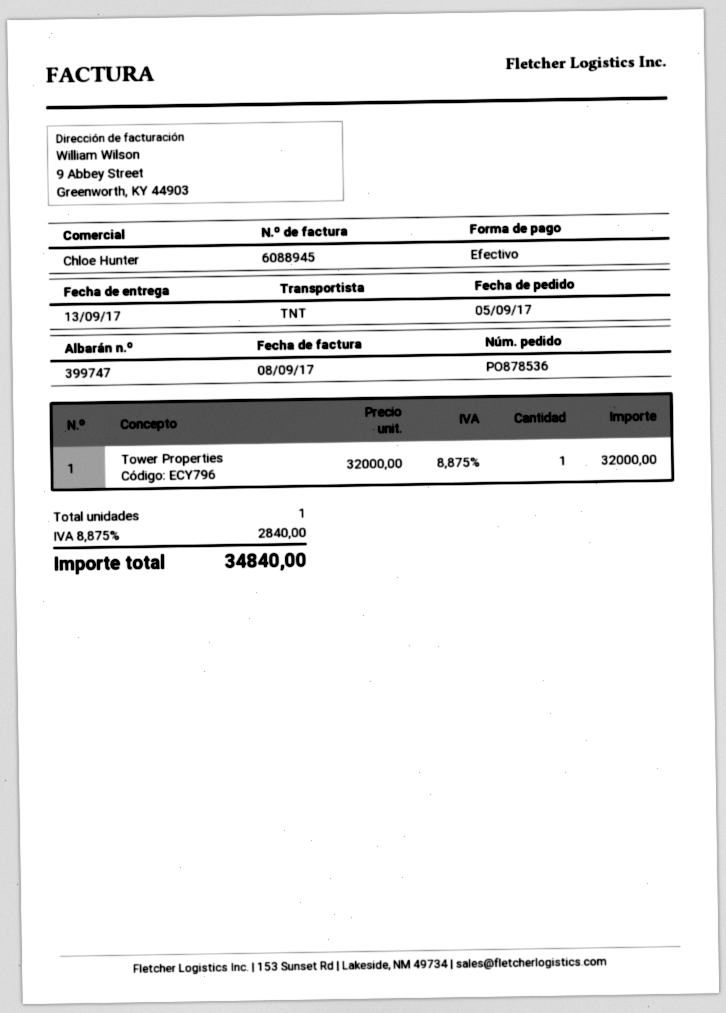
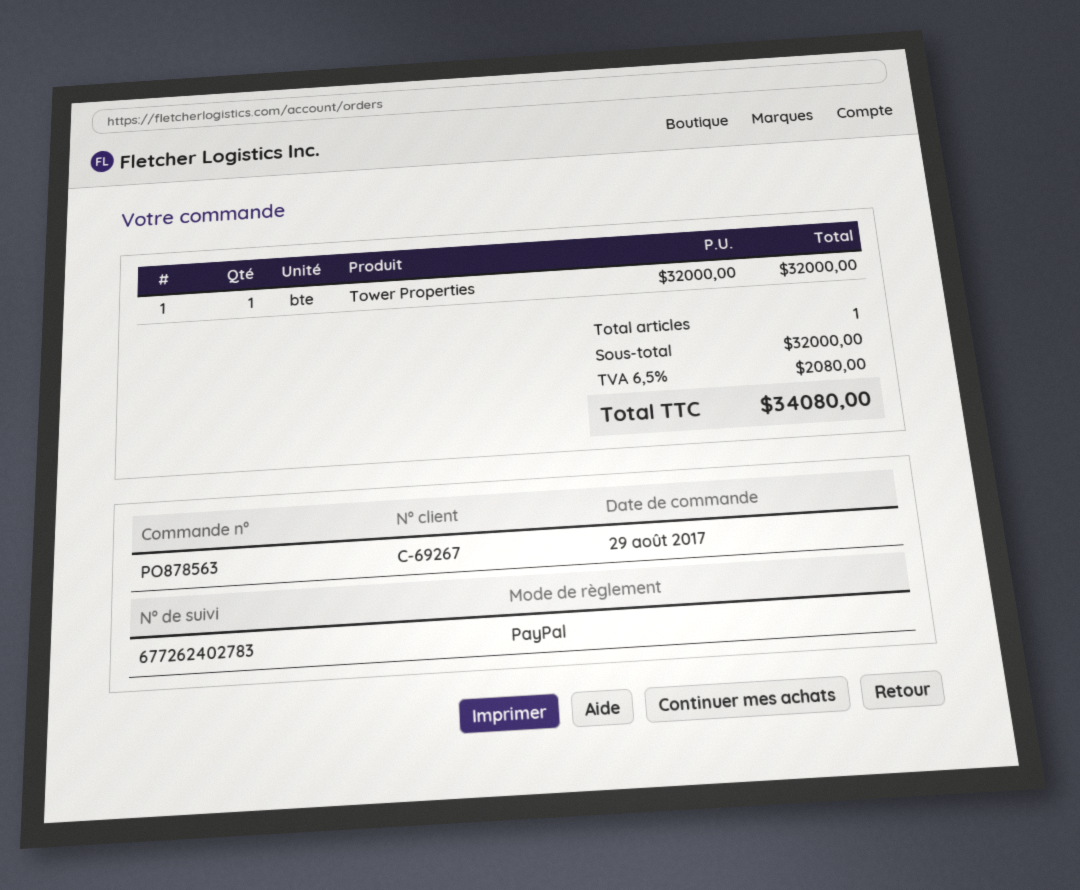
order number: PO878536 -> PO878563
order date: 2017-09-05 -> 2017-08-29
payment method: cash -> PayPal
tax: 8.875% = 2840.00 -> 6.5% = 2080.00
total: 34840.00 -> 34080.00

